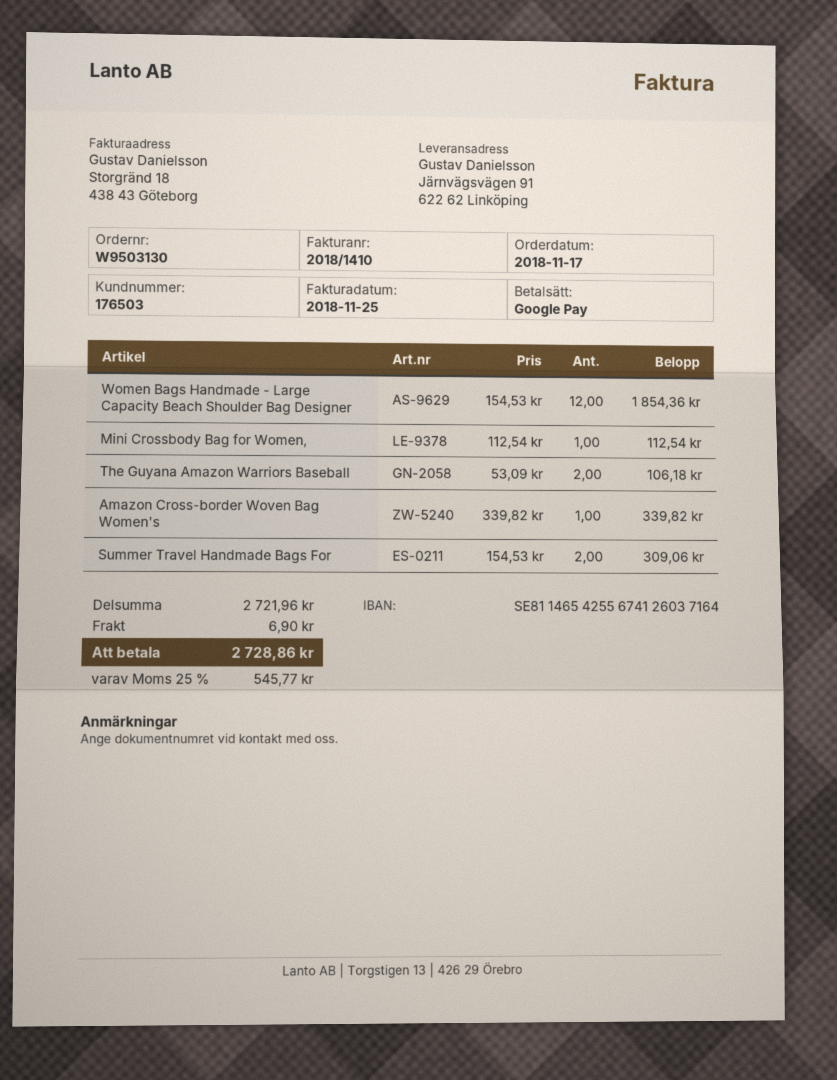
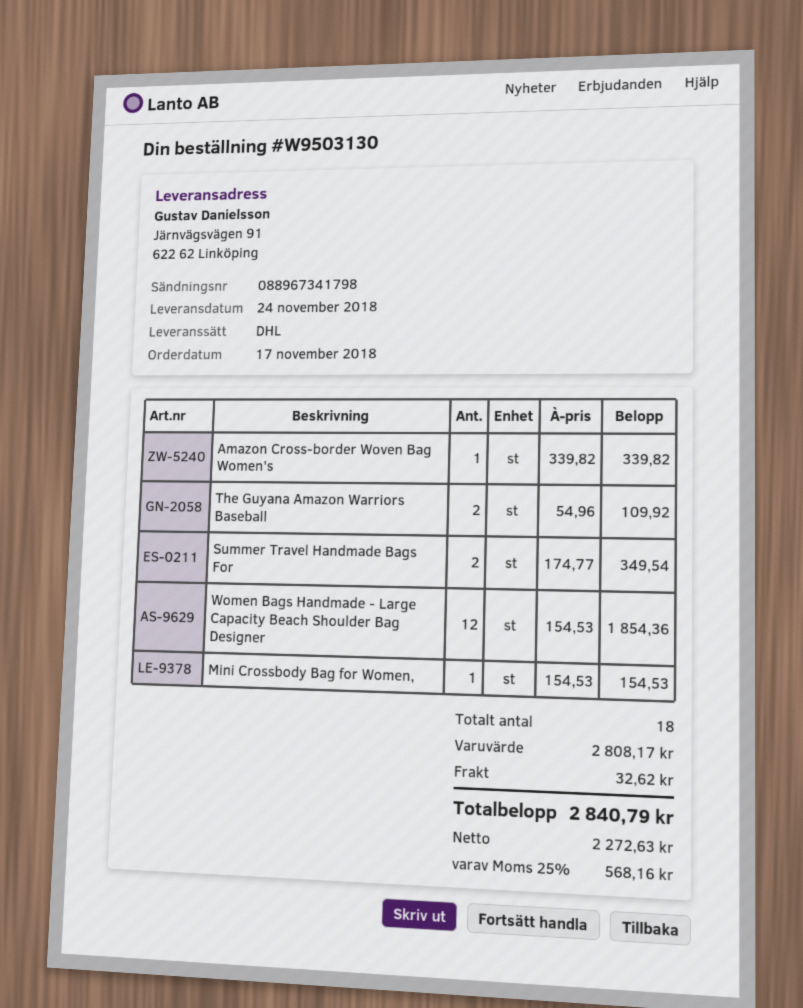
Mini Crossbody Bag for Women,: 1 x 112.54 = 112.54 -> 1 x 154.53 = 154.53
The Guyana Amazon Warriors Baseball: 2 x 53.09 = 106.18 -> 2 x 54.96 = 109.92
Summer Travel Handmade Bags For: 2 x 154.53 = 309.06 -> 2 x 174.77 = 349.54
subtotal: 2721.96 -> 2808.17
shipping: 6.90 -> 32.62
tax: 25% = 545.77 -> 25% = 568.16
total: 2728.86 -> 2840.79

